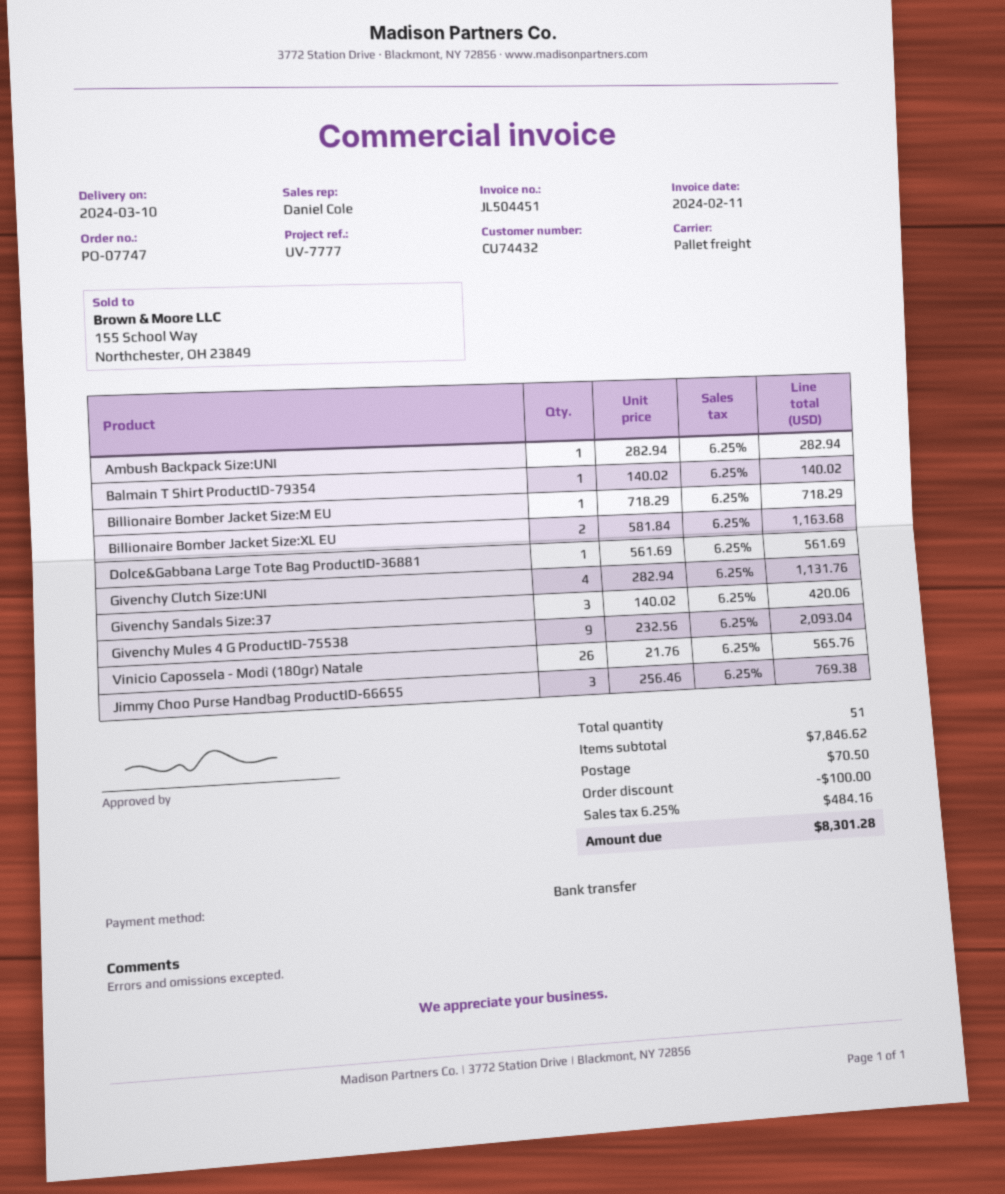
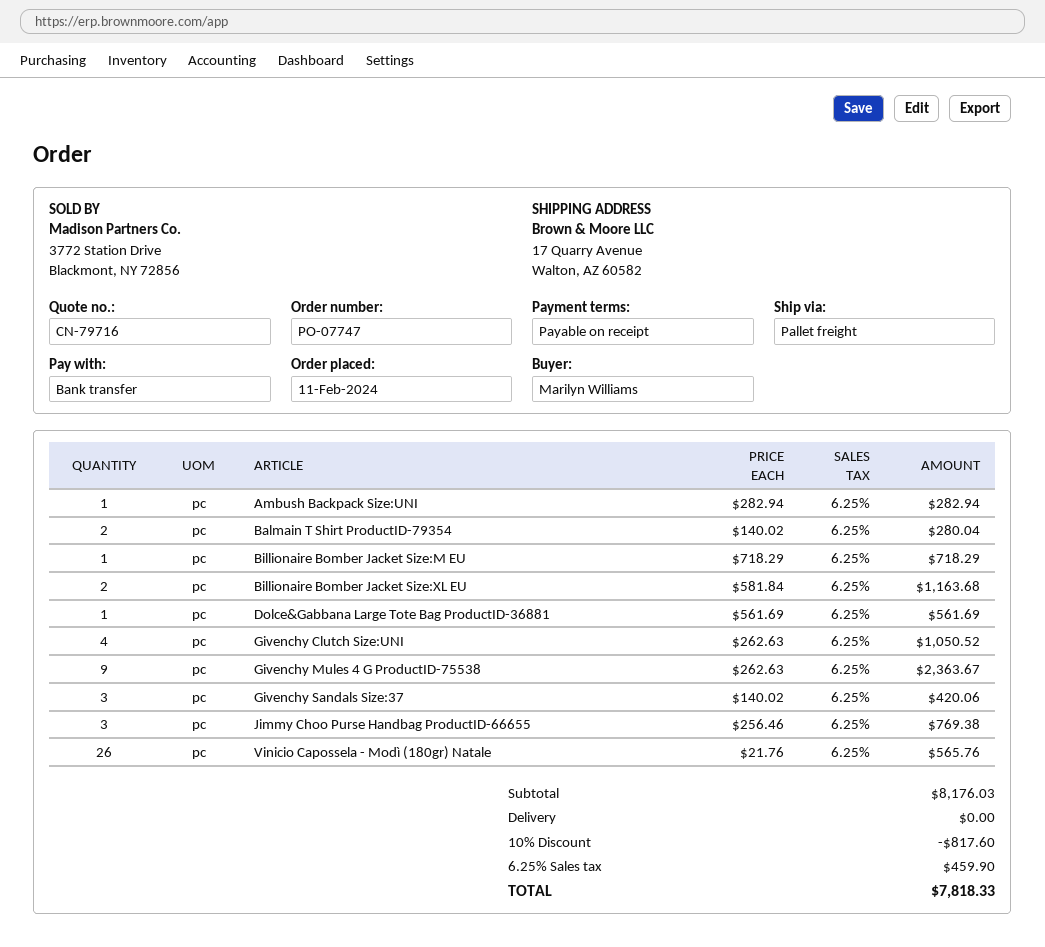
Balmain T Shirt ProductID-79354: 1 x 140.02 = 140.02 -> 2 x 140.02 = 280.04
Givenchy Clutch Size:UNI: 4 x 282.94 = 1131.76 -> 4 x 262.63 = 1050.52
Givenchy Mules 4 G ProductID-75538: 9 x 232.56 = 2093.04 -> 9 x 262.63 = 2363.67
subtotal: 7846.62 -> 8176.03
discount: 100.00 -> 817.60
shipping: 70.50 -> 0.00
tax: 6.25% = 484.16 -> 6.25% = 459.90
total: 8301.28 -> 7818.33

